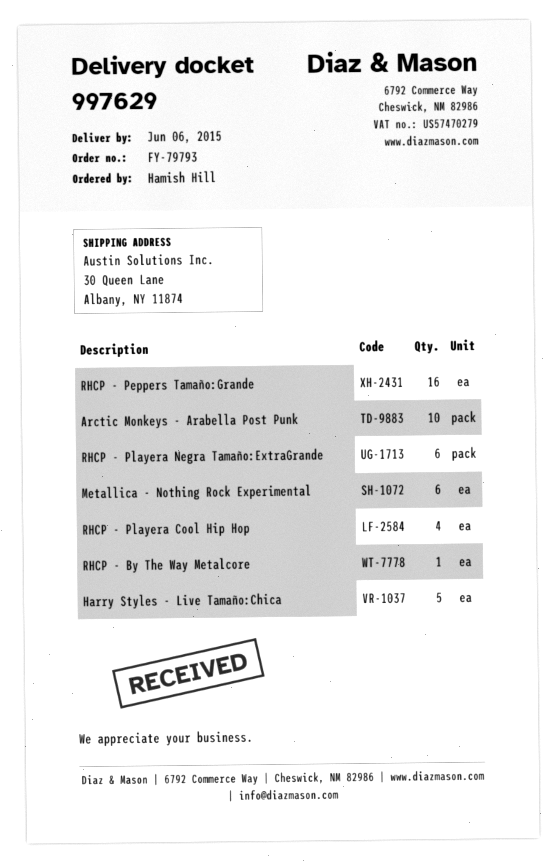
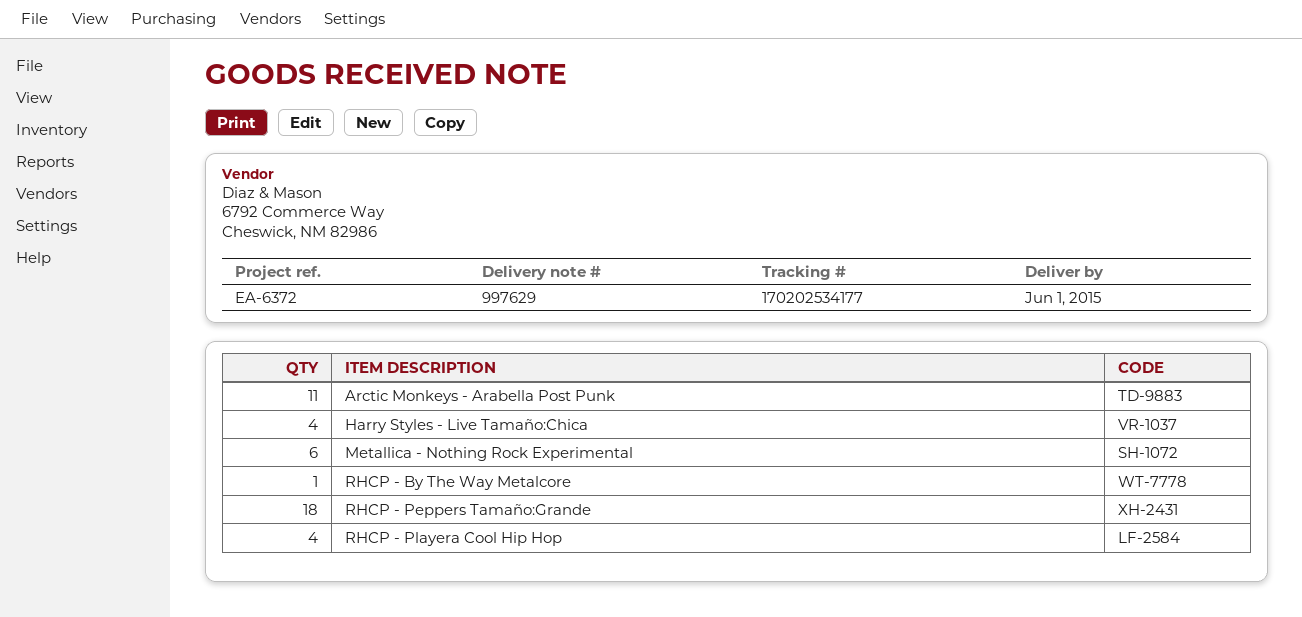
delivery date: 2015-06-06 -> 2015-06-01
RHCP - Peppers Tamaño:Grande: 16 -> 18
Arctic Monkeys - Arabella Post Punk: 10 -> 11
RHCP - Playera Negra Tamaño:ExtraGrande: 6 -> none
Harry Styles - Live Tamaño:Chica: 5 -> 4

